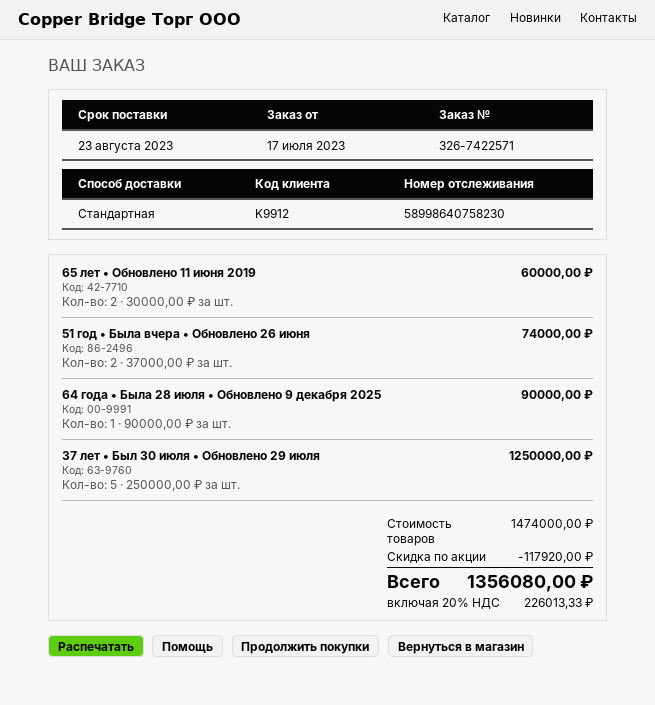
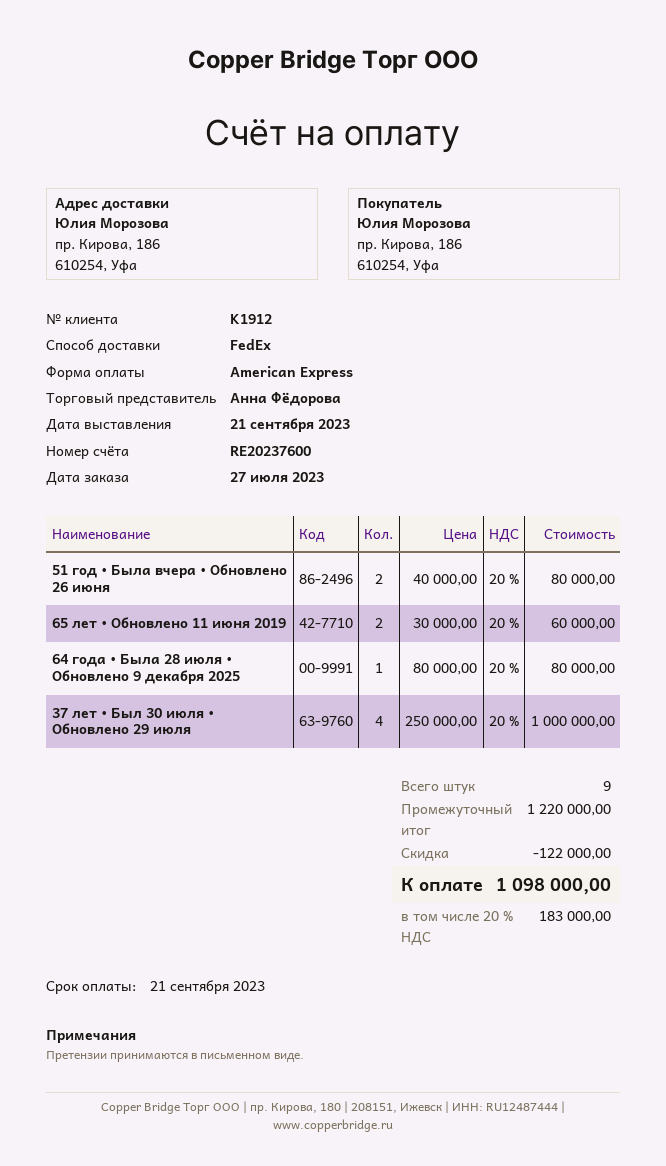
order date: 2023-07-17 -> 2023-07-27
customer number: K9912 -> K1912
shipping method: standard -> FedEx
51 год • Была вчера • Обновлено 26 июня: 2 x 37000.00 = 74000.00 -> 2 x 40000.00 = 80000.00
64 года • Была 28 июля • Обновлено 9 декабря 2025: 1 x 90000.00 = 90000.00 -> 1 x 80000.00 = 80000.00
37 лет • Был 30 июля • Обновлено 29 июля: 5 x 250000.00 = 1250000.00 -> 4 x 250000.00 = 1000000.00
subtotal: 1474000.00 -> 1220000.00
discount: 117920.00 -> 122000.00
tax: 20% = 226013.33 -> 20% = 183000.00
total: 1356080.00 -> 1098000.00

